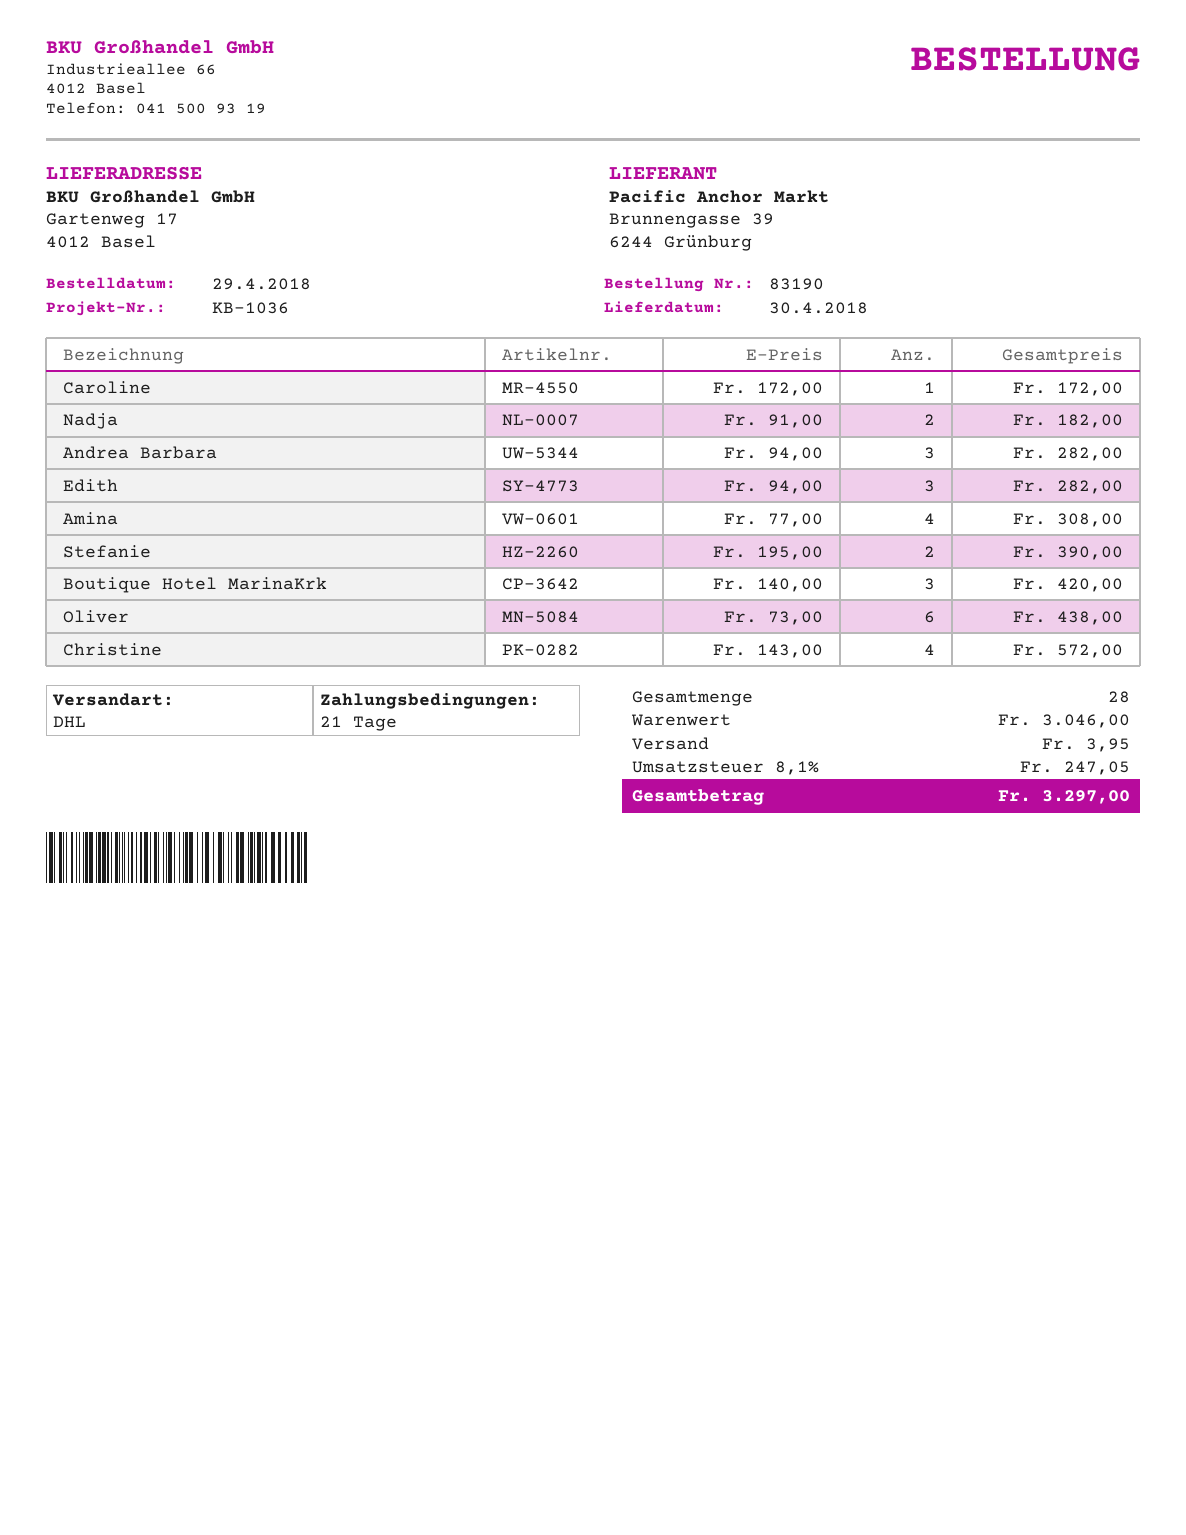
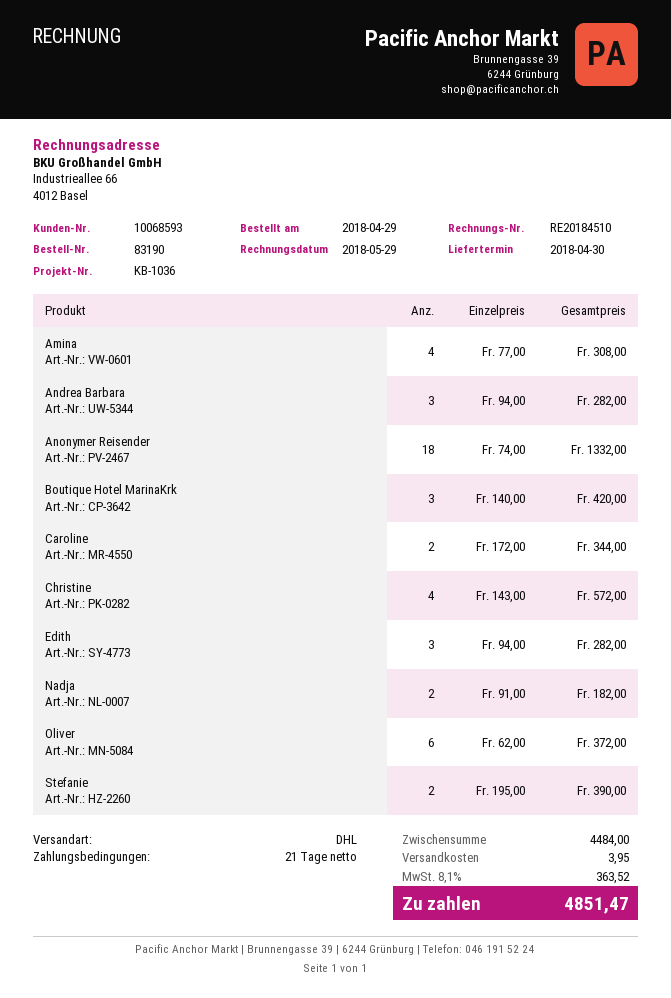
Caroline: 1 x 172.00 = 172.00 -> 2 x 172.00 = 344.00
Oliver: 6 x 73.00 = 438.00 -> 6 x 62.00 = 372.00
Anonymer Reisender: none -> 18 x 74.00 = 1332.00
subtotal: 3046.00 -> 4484.00
tax: 8.1% = 247.05 -> 8.1% = 363.52
total: 3297.00 -> 4851.47

